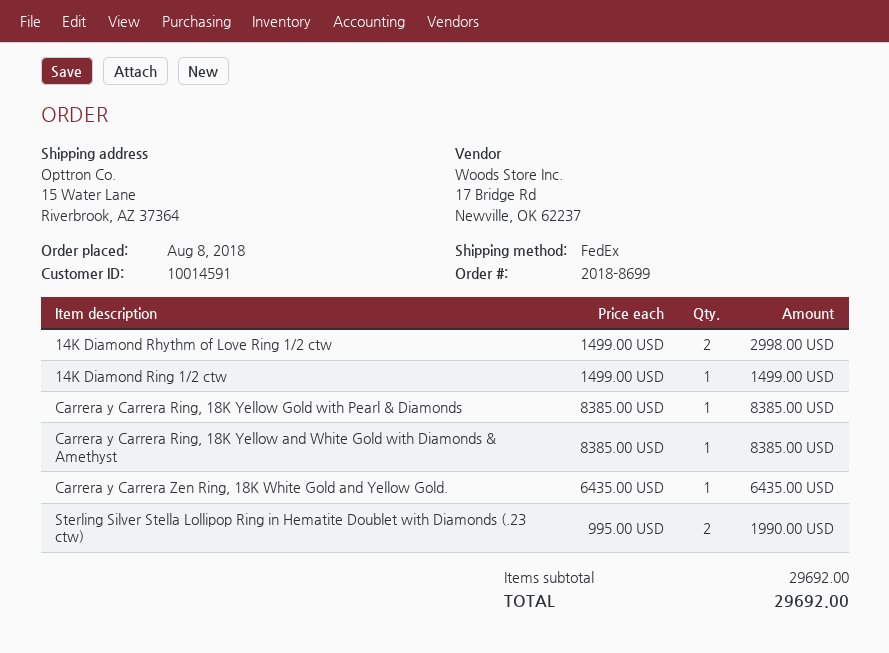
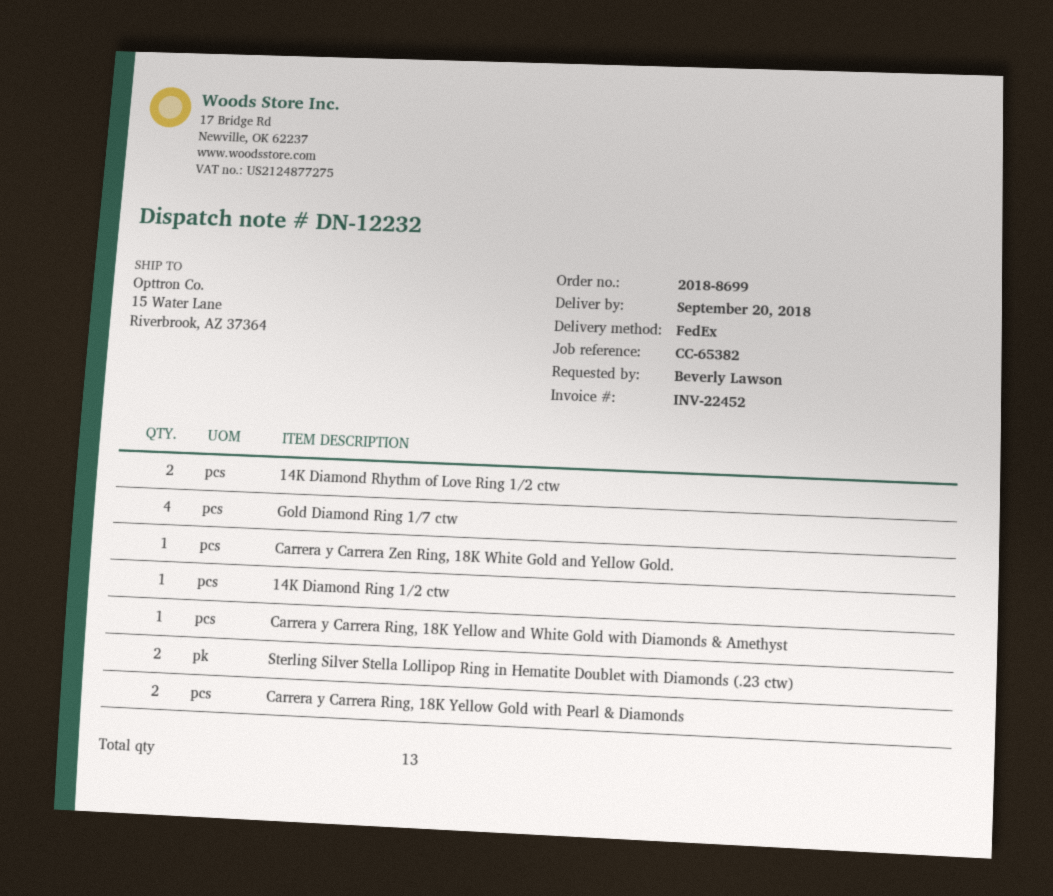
Carrera y Carrera Ring, 18K Yellow Gold with Pearl & Diamonds: 1 -> 2
Gold Diamond Ring 1/7 ctw: none -> 4

